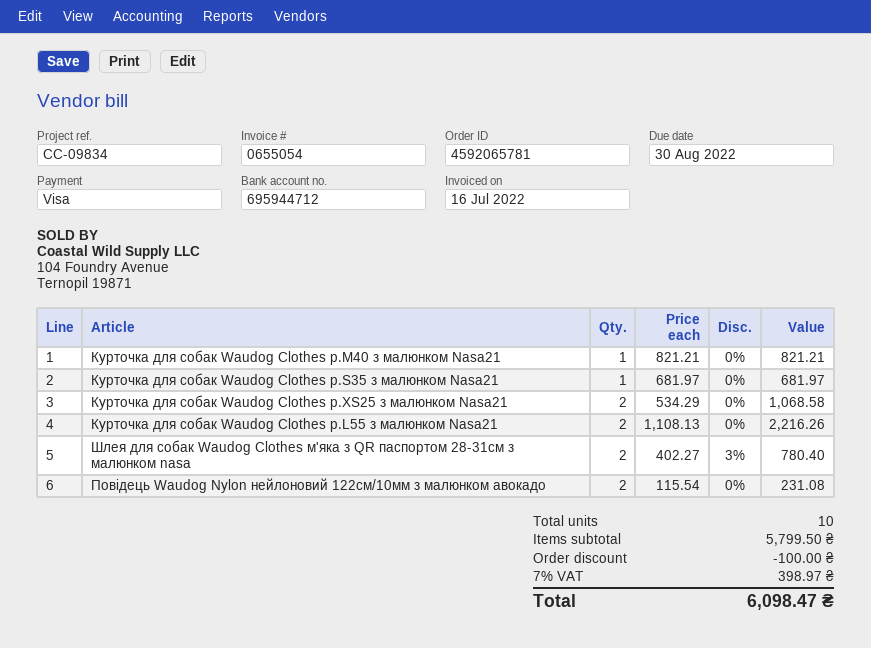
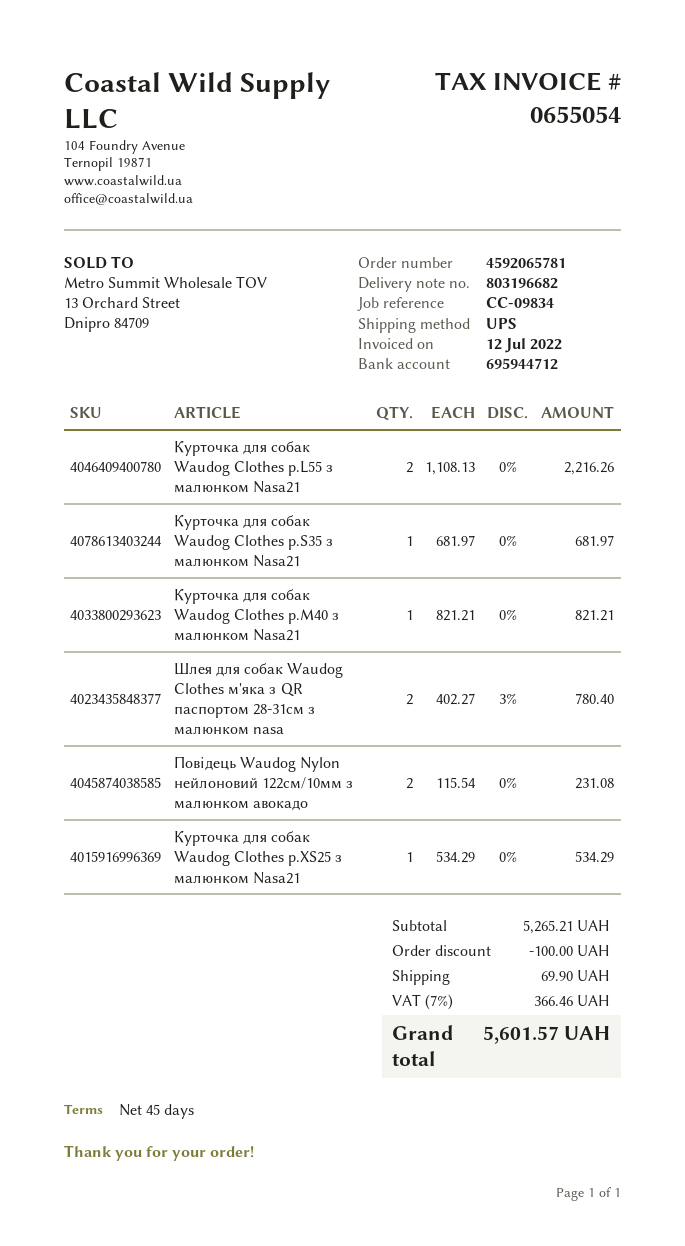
invoice date: 2022-07-16 -> 2022-07-12
Курточка для собак Waudog Clothes р.XS25 з малюнком Nasa21: 2 x 534.29 = 1068.58 -> 1 x 534.29 = 534.29
subtotal: 5799.50 -> 5265.21
shipping: none -> 69.90
tax: 7% = 398.97 -> 7% = 366.46
total: 6098.47 -> 5601.57

